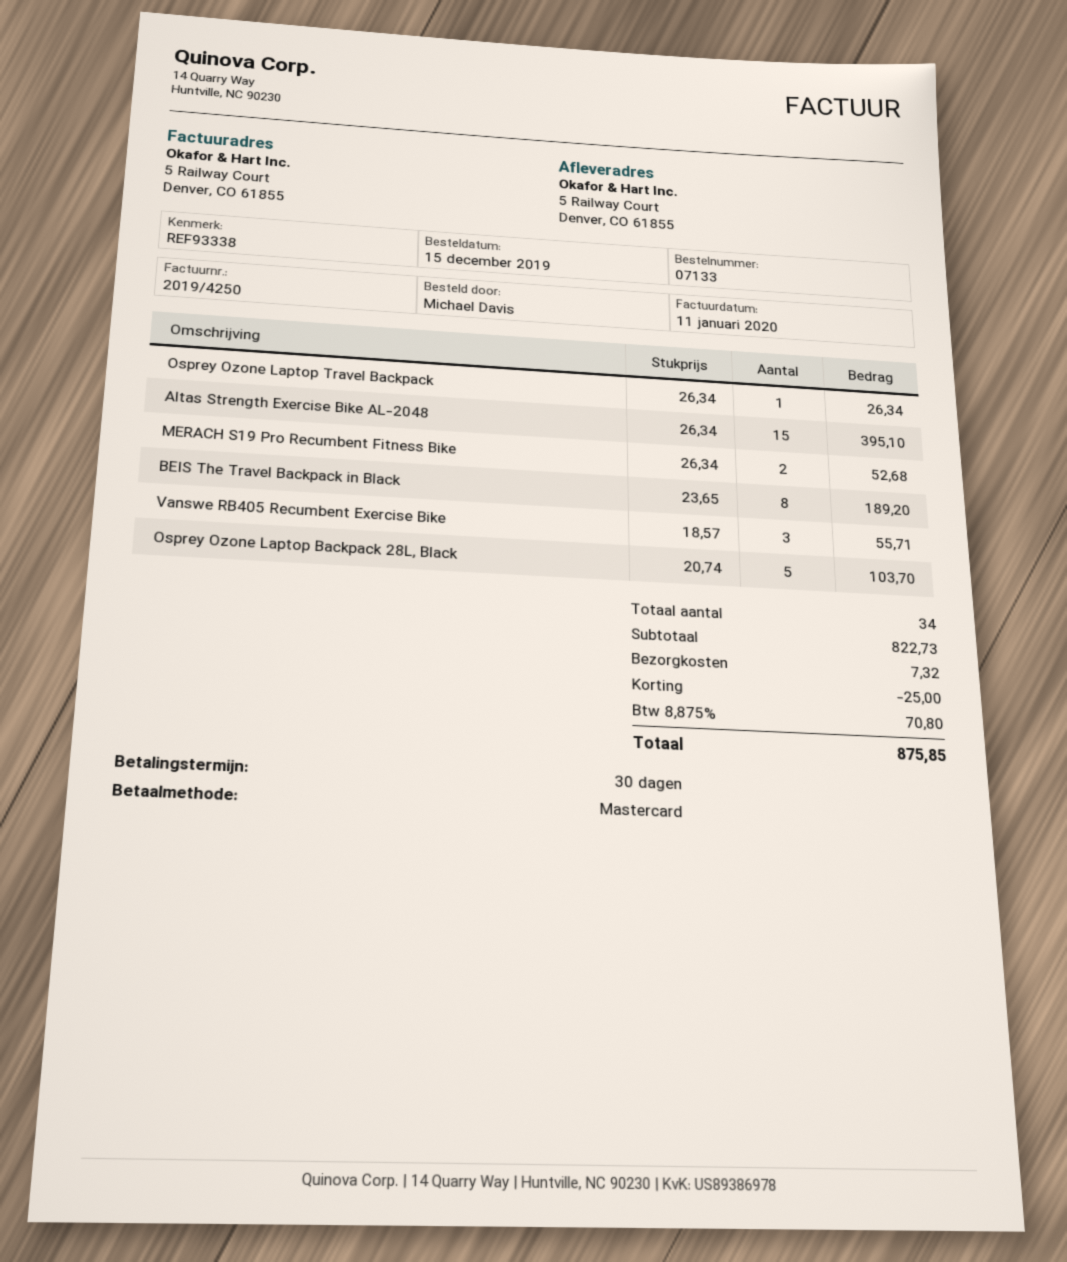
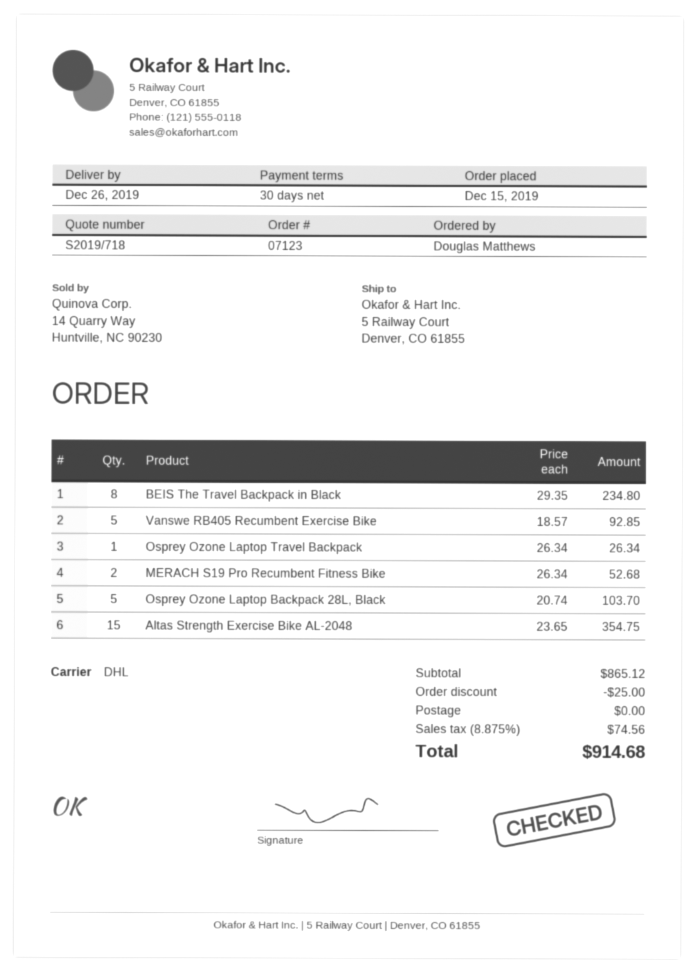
order number: 07133 -> 07123
ordered by: Michael Davis -> Douglas Matthews
Altas Strength Exercise Bike AL-2048: 15 x 26.34 = 395.10 -> 15 x 23.65 = 354.75
BEIS The Travel Backpack in Black: 8 x 23.65 = 189.20 -> 8 x 29.35 = 234.80
Vanswe RB405 Recumbent Exercise Bike: 3 x 18.57 = 55.71 -> 5 x 18.57 = 92.85
subtotal: 822.73 -> 865.12
shipping: 7.32 -> 0.00
tax: 8.875% = 70.80 -> 8.875% = 74.56
total: 875.85 -> 914.68

